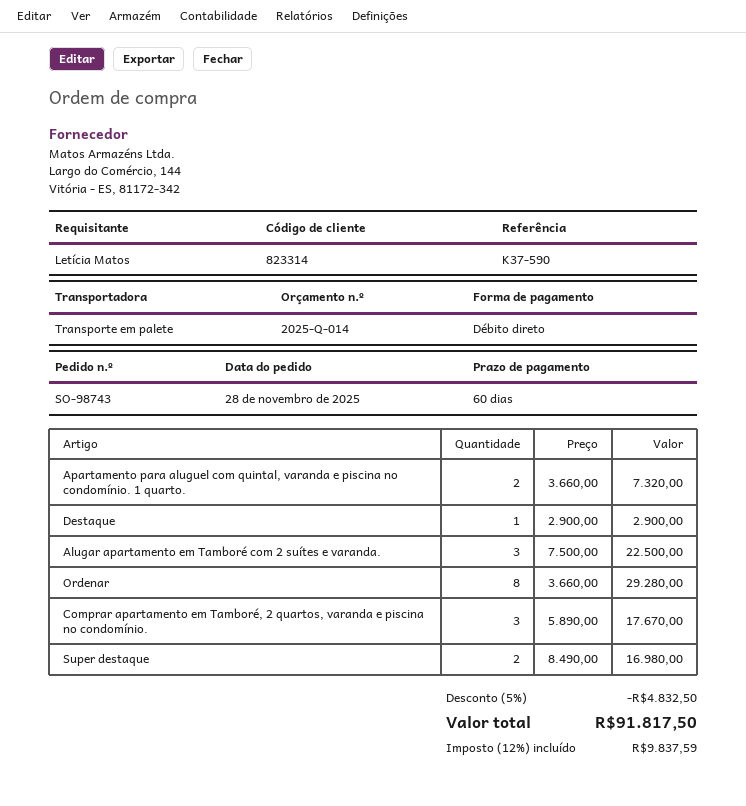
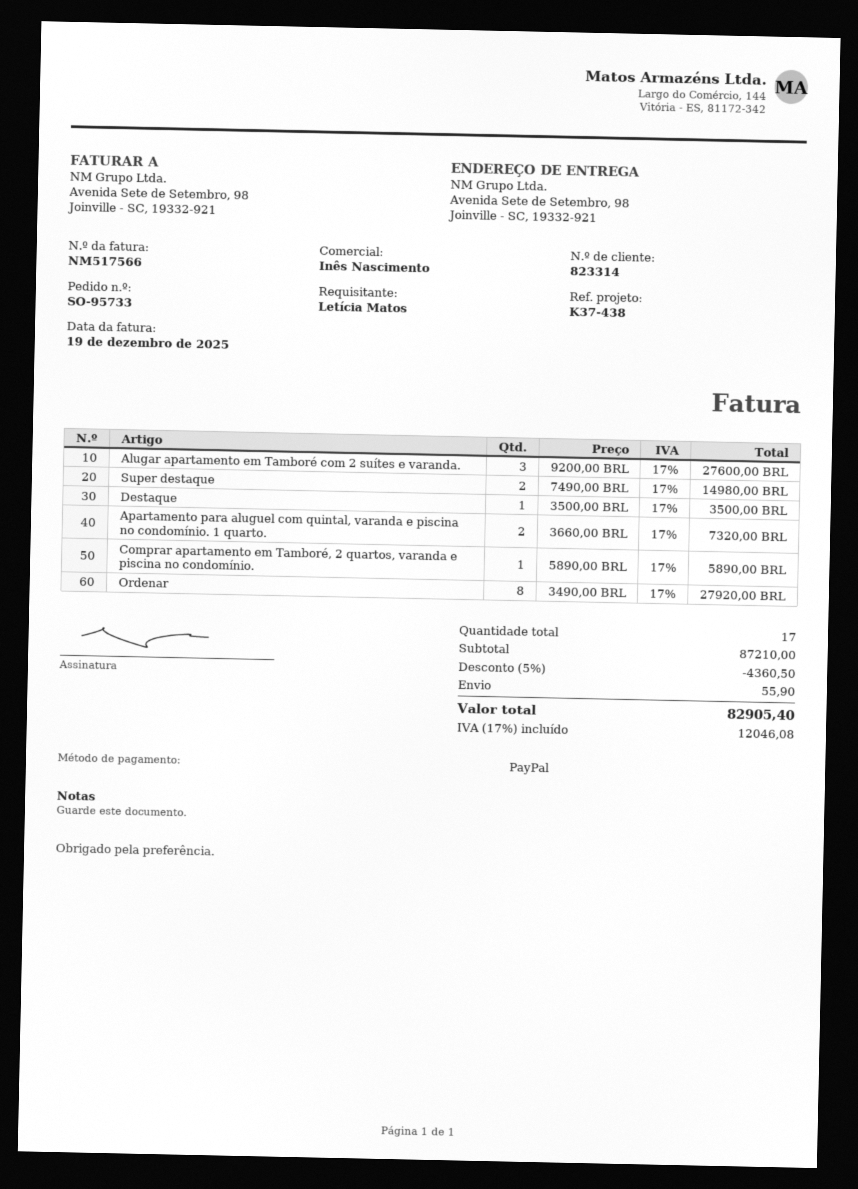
order number: SO-98743 -> SO-95733
reference: K37-590 -> K37-438
payment method: direct debit -> PayPal
Destaque: 1 x 2900.00 = 2900.00 -> 1 x 3500.00 = 3500.00
Alugar apartamento em Tamboré com 2 suítes e varanda.: 3 x 7500.00 = 22500.00 -> 3 x 9200.00 = 27600.00
Ordenar: 8 x 3660.00 = 29280.00 -> 8 x 3490.00 = 27920.00
Comprar apartamento em Tamboré, 2 quartos, varanda e piscina no condomínio.: 3 x 5890.00 = 17670.00 -> 1 x 5890.00 = 5890.00
Super destaque: 2 x 8490.00 = 16980.00 -> 2 x 7490.00 = 14980.00
discount: 5% = 4832.50 -> 5% = 4360.50
shipping: none -> 55.90
tax: 12% = 9837.59 -> 17% = 12046.08
total: 91817.50 -> 82905.40

